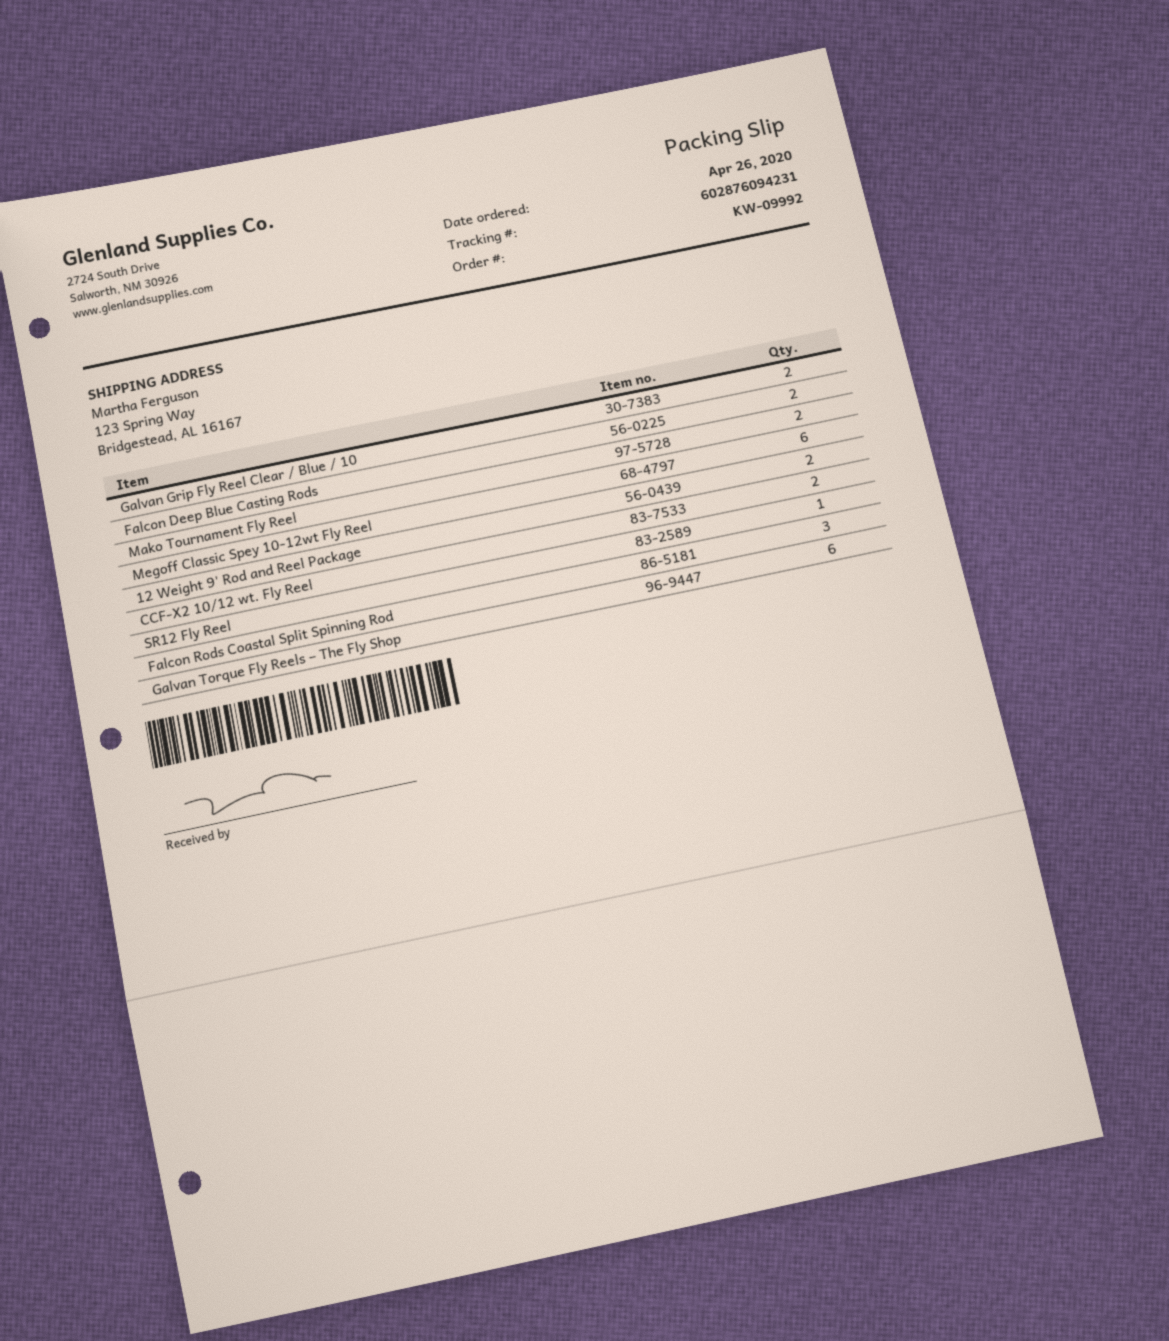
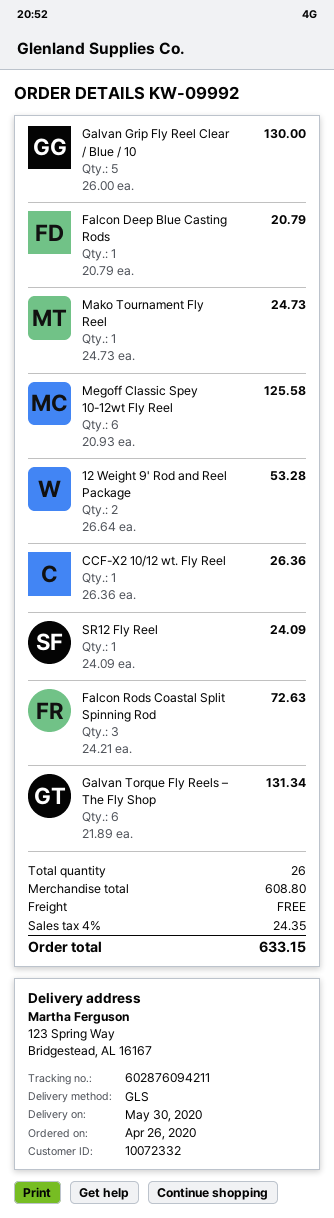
tracking number: 602876094231 -> 602876094211
Galvan Grip Fly Reel Clear / Blue / 10: 2 -> 5
Falcon Deep Blue Casting Rods: 2 -> 1
Mako Tournament Fly Reel: 2 -> 1
CCF-X2 10/12 wt. Fly Reel: 2 -> 1

